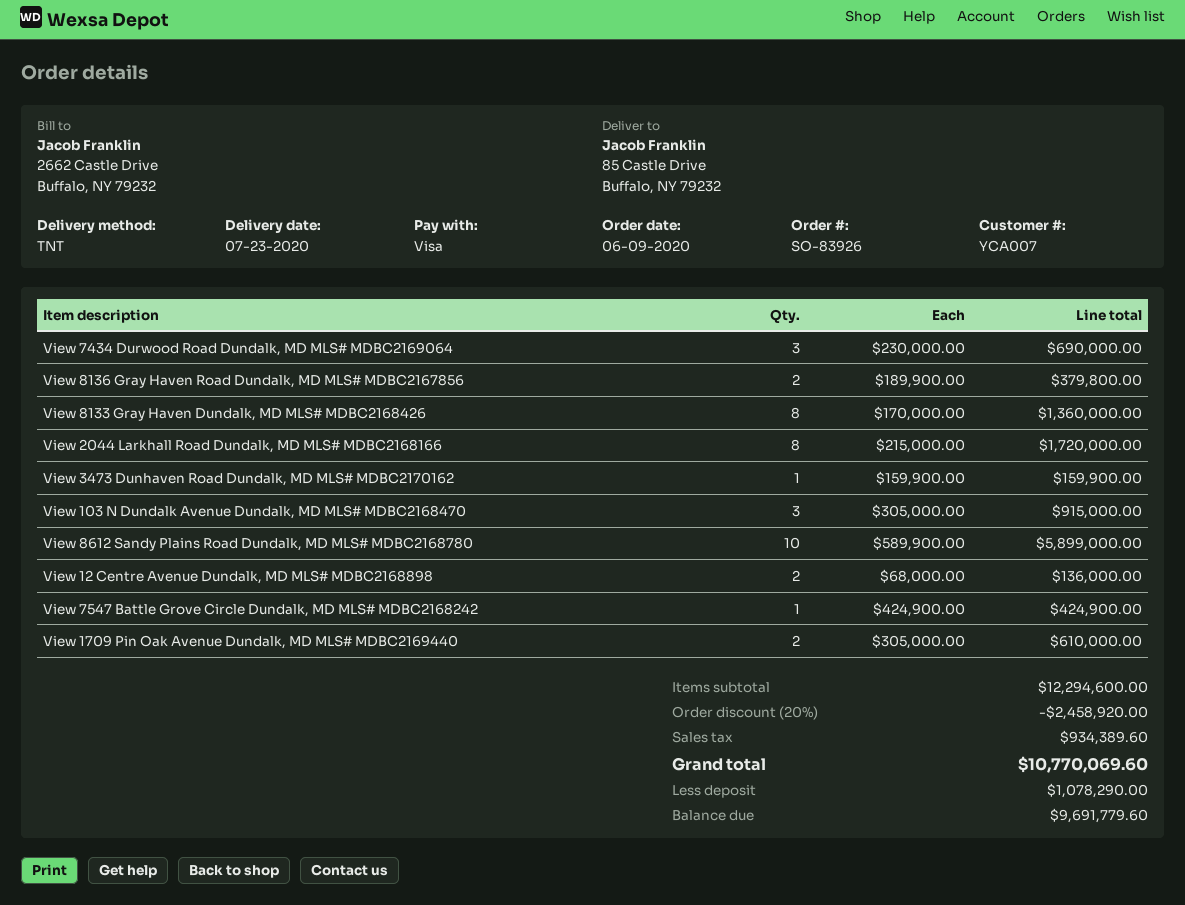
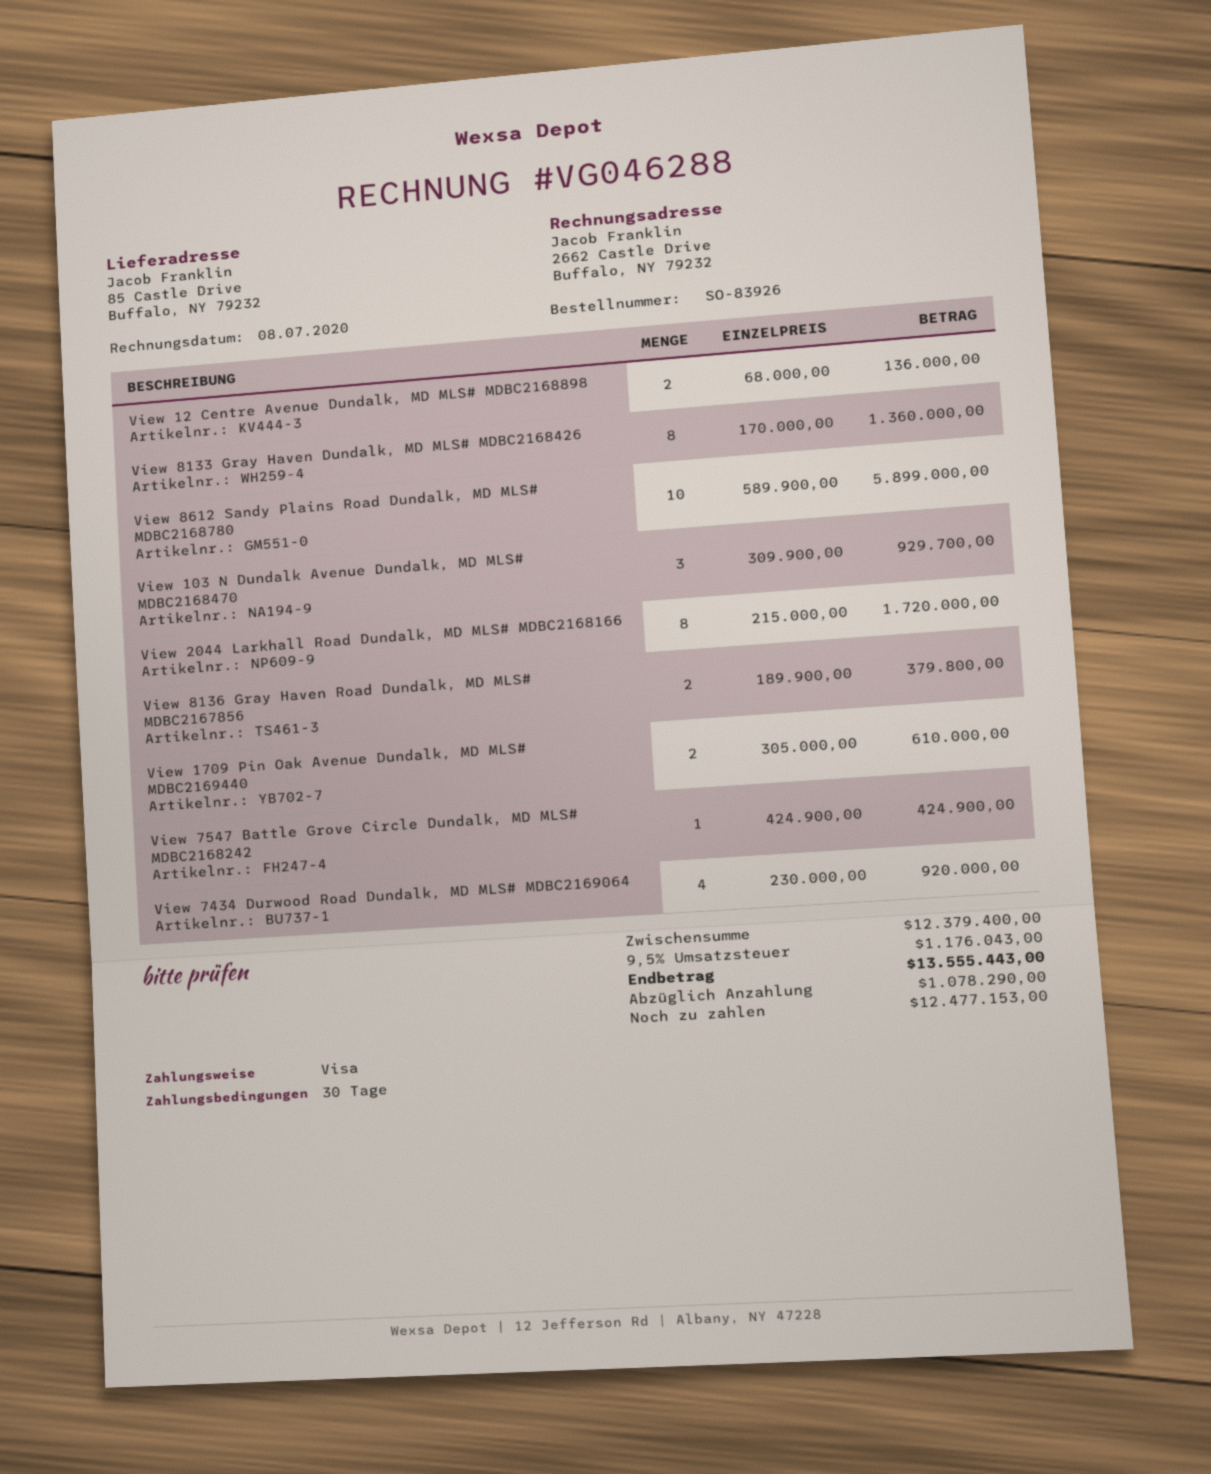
View 7434 Durwood Road Dundalk, MD MLS# MDBC2169064: 3 x 230000.00 = 690000.00 -> 4 x 230000.00 = 920000.00
View 3473 Dunhaven Road Dundalk, MD MLS# MDBC2170162: 1 x 159900.00 = 159900.00 -> none
View 103 N Dundalk Avenue Dundalk, MD MLS# MDBC2168470: 3 x 305000.00 = 915000.00 -> 3 x 309900.00 = 929700.00
subtotal: 12294600.00 -> 12379400.00
discount: 20% = 2458920.00 -> none
tax: 934389.60 -> 1176043.00
total: 10770069.60 -> 13555443.00
balance: 9691779.60 -> 12477153.00

